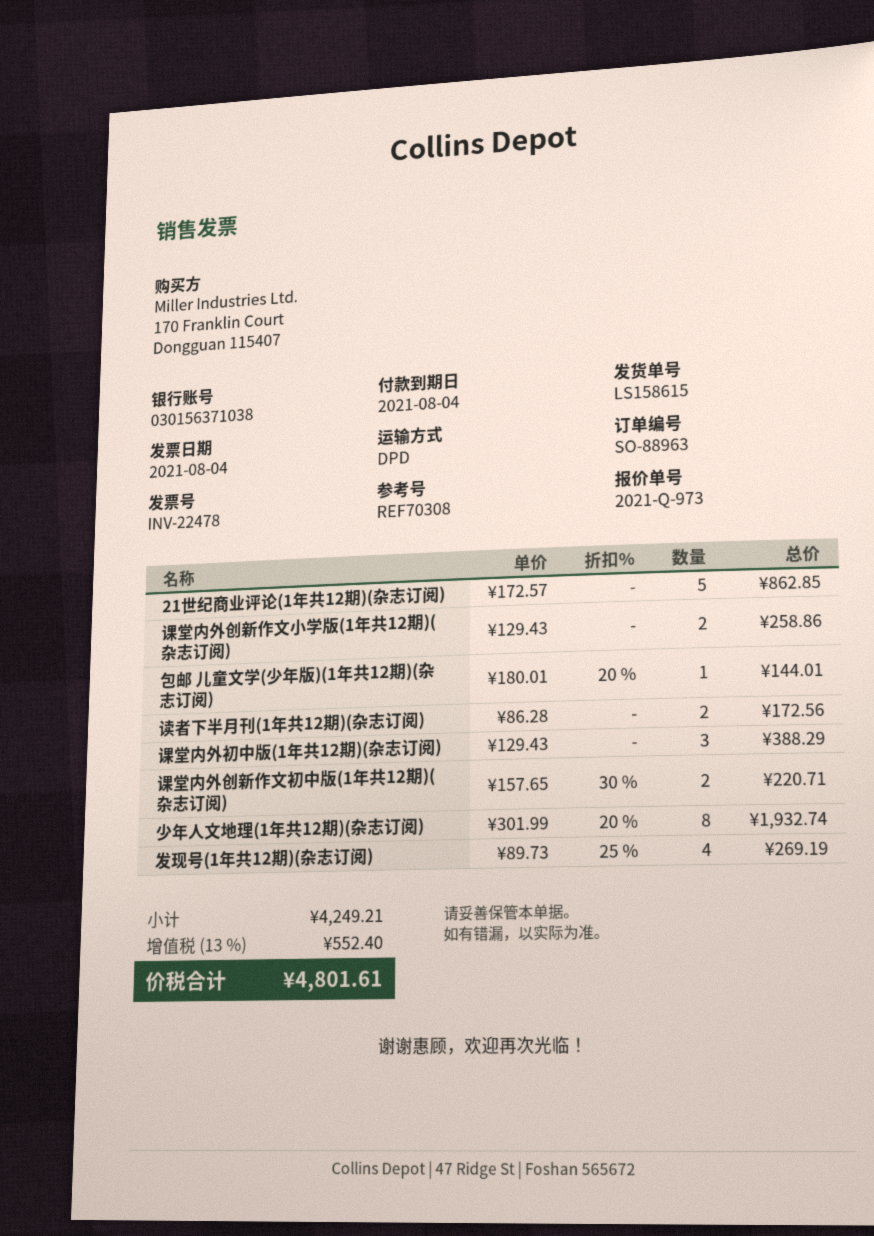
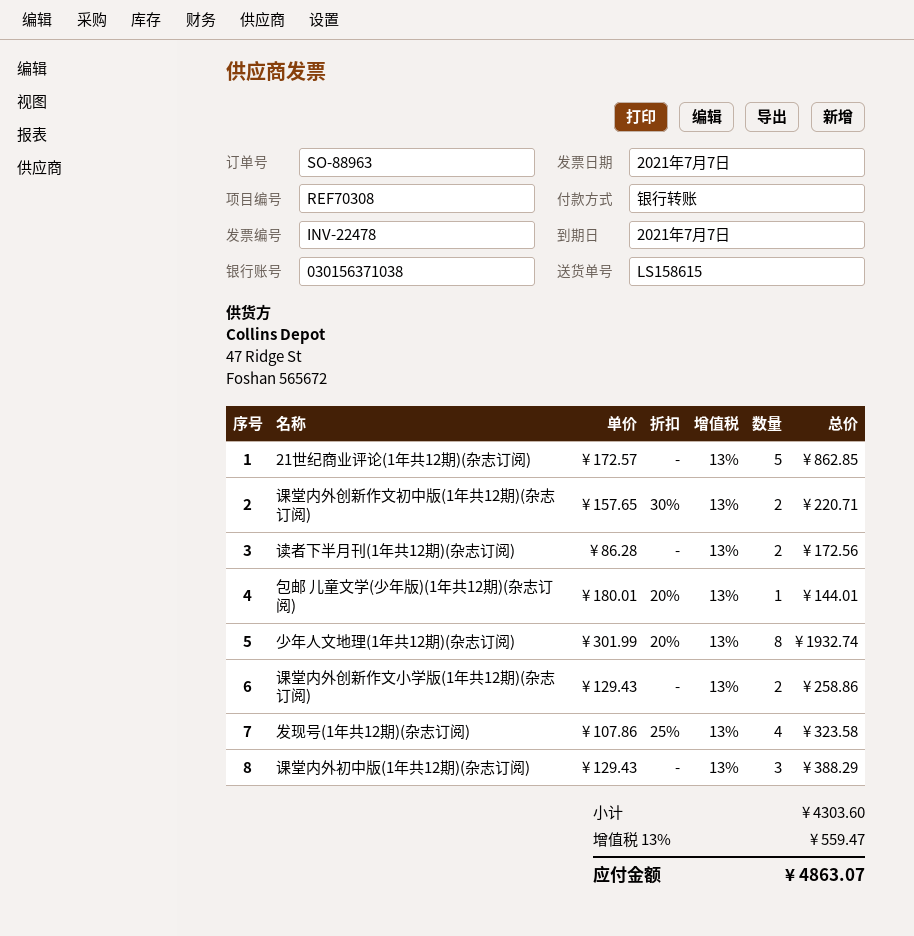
invoice date: 2021-08-04 -> 2021-07-07
due date: 2021-08-04 -> 2021-07-07
发现号(1年共12期)(杂志订阅): 4 x 89.73 - 25% = 269.19 -> 4 x 107.86 - 25% = 323.58
subtotal: 4249.21 -> 4303.60
tax: 13% = 552.40 -> 13% = 559.47
total: 4801.61 -> 4863.07

